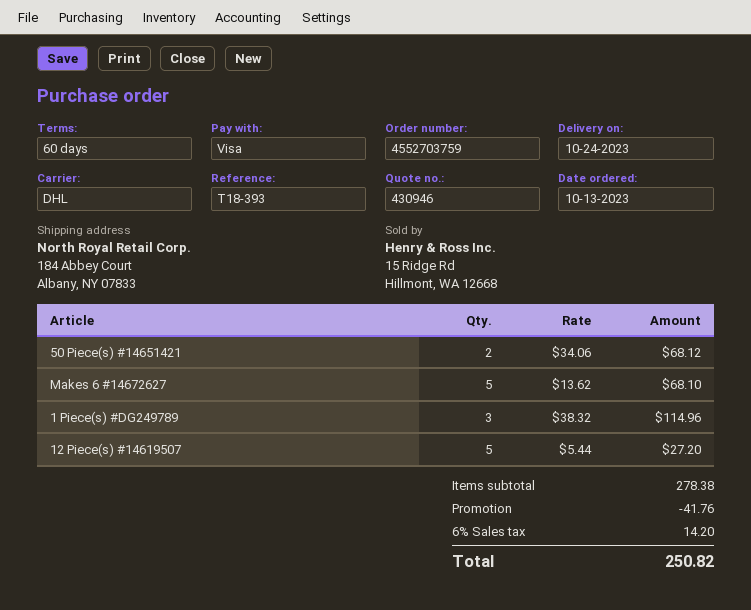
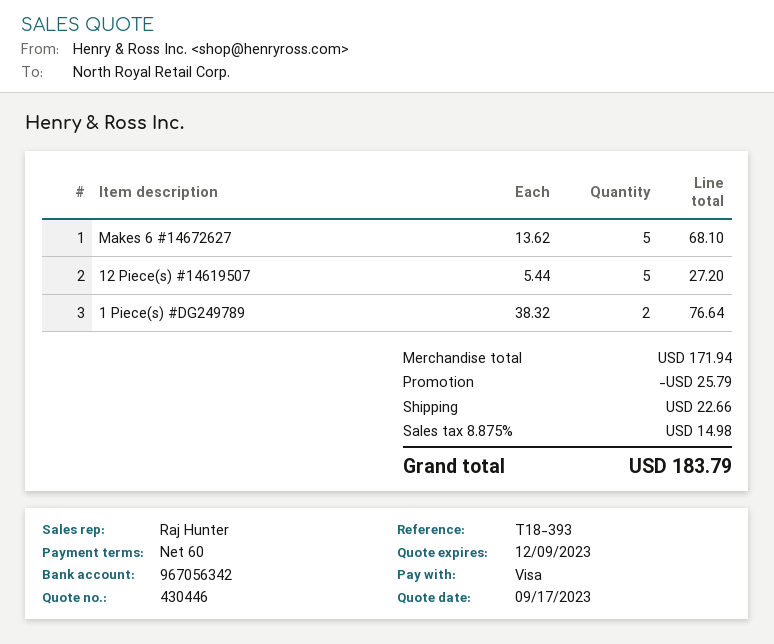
quote number: 430946 -> 430446
50 Piece(s) #14651421: 2 x 34.06 = 68.12 -> none
1 Piece(s) #DG249789: 3 x 38.32 = 114.96 -> 2 x 38.32 = 76.64
subtotal: 278.38 -> 171.94
discount: 41.76 -> 25.79
shipping: none -> 22.66
tax: 6% = 14.20 -> 8.875% = 14.98
total: 250.82 -> 183.79

